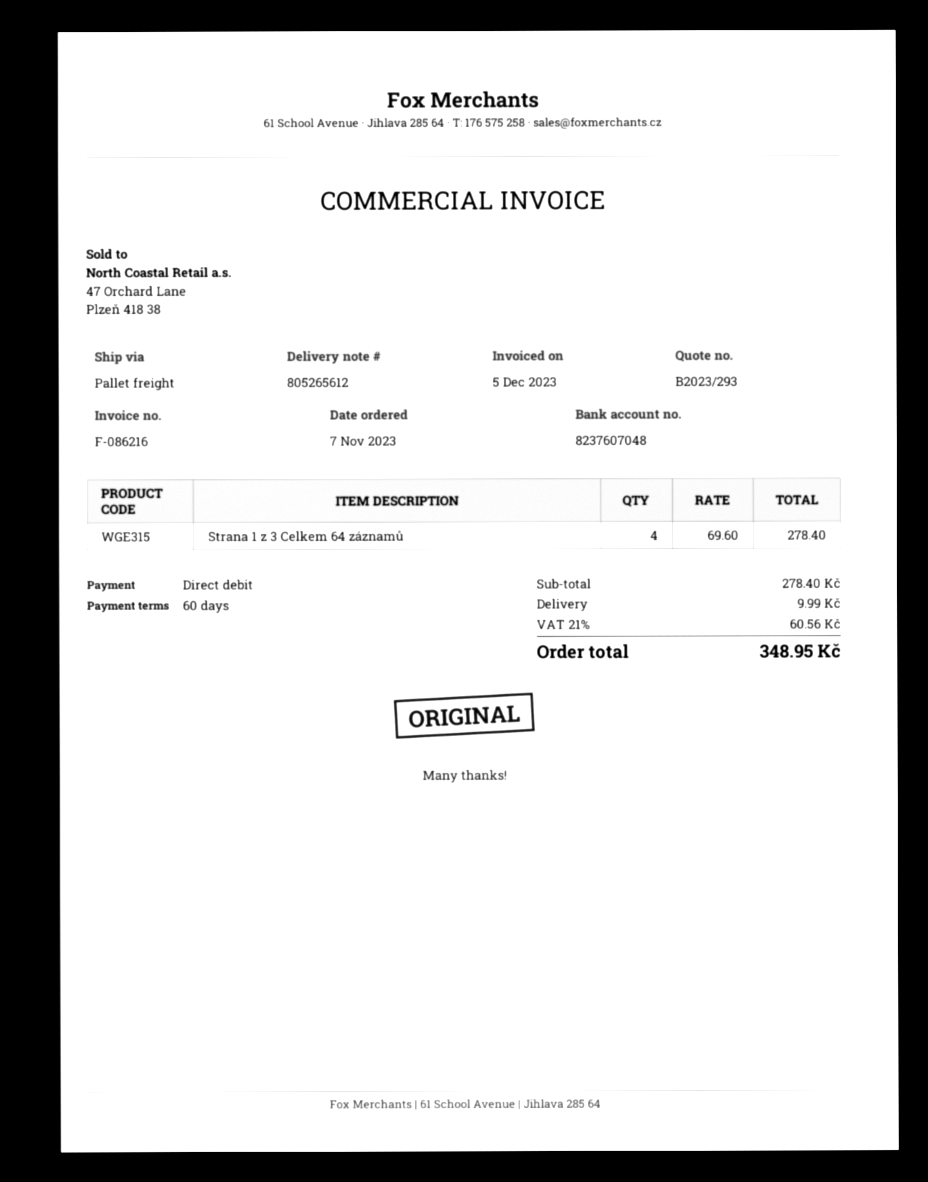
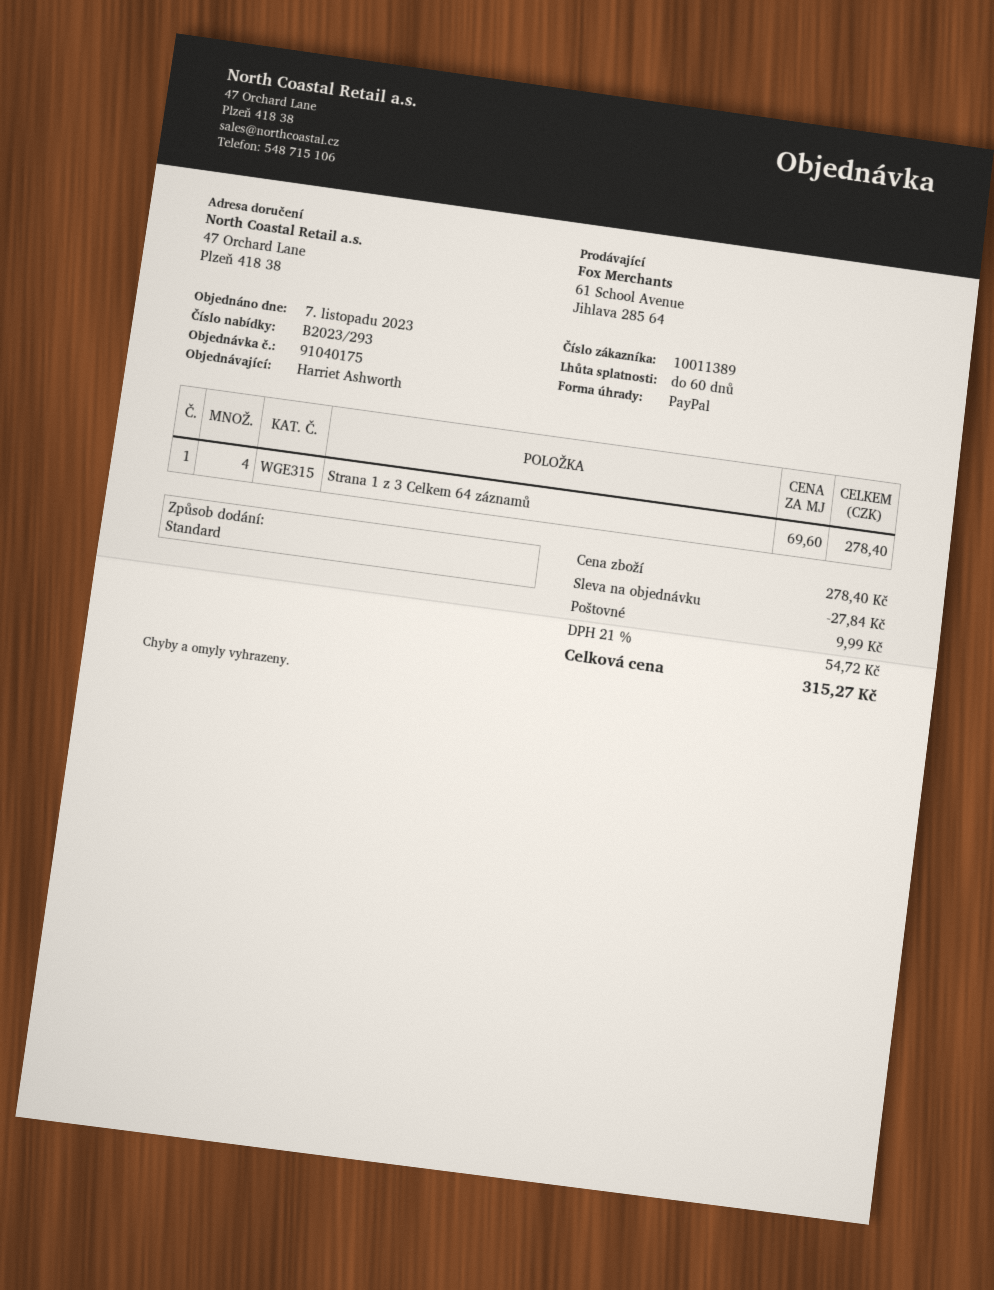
payment method: direct debit -> PayPal
shipping method: pallet freight -> standard
discount: none -> 27.84
tax: 21% = 60.56 -> 21% = 54.72
total: 348.95 -> 315.27

